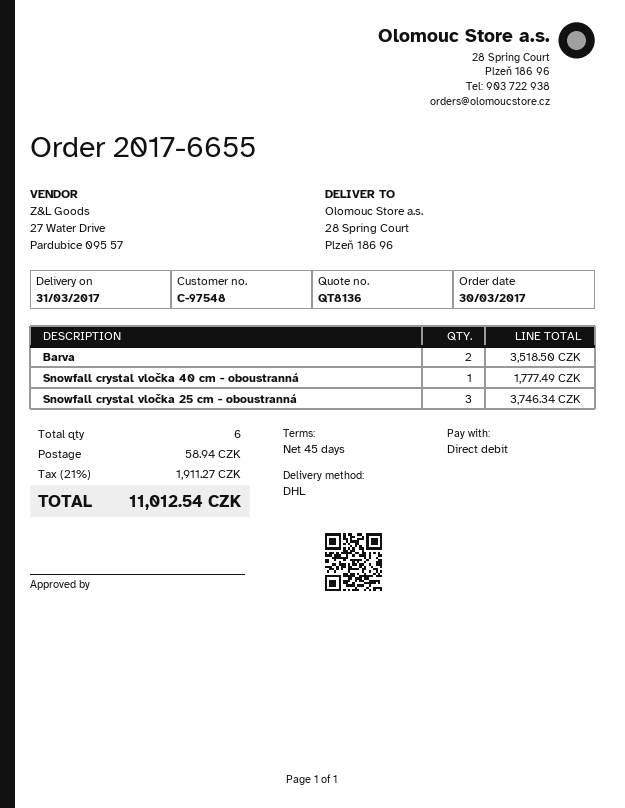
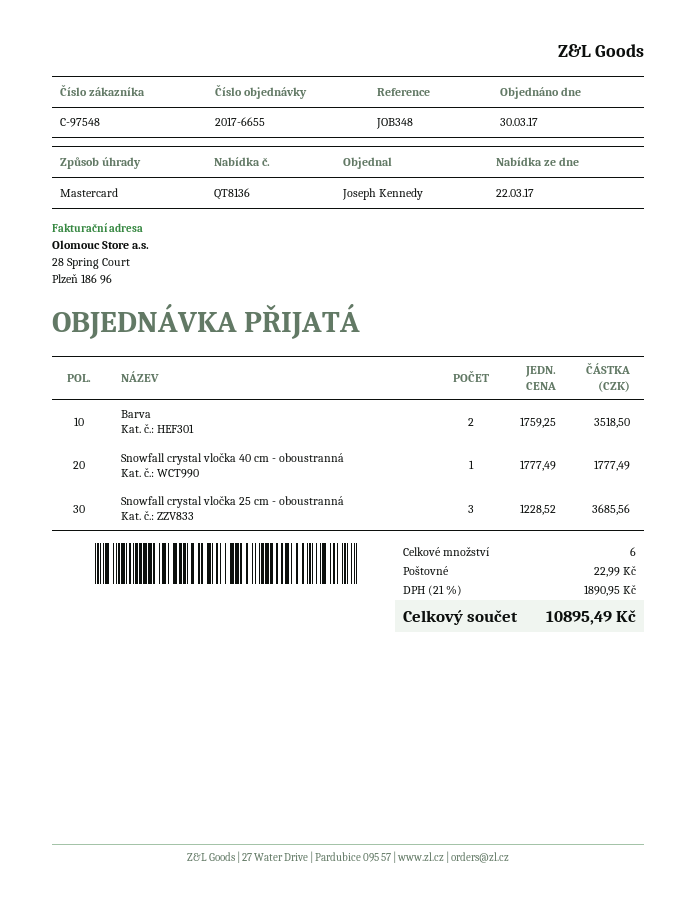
payment method: direct debit -> Mastercard
Snowfall crystal vločka 25 cm - oboustranná: 3 for 3746.34 -> 3 for 3685.56
shipping: 58.94 -> 22.99
tax: 21% = 1911.27 -> 21% = 1890.95
total: 11012.54 -> 10895.49

